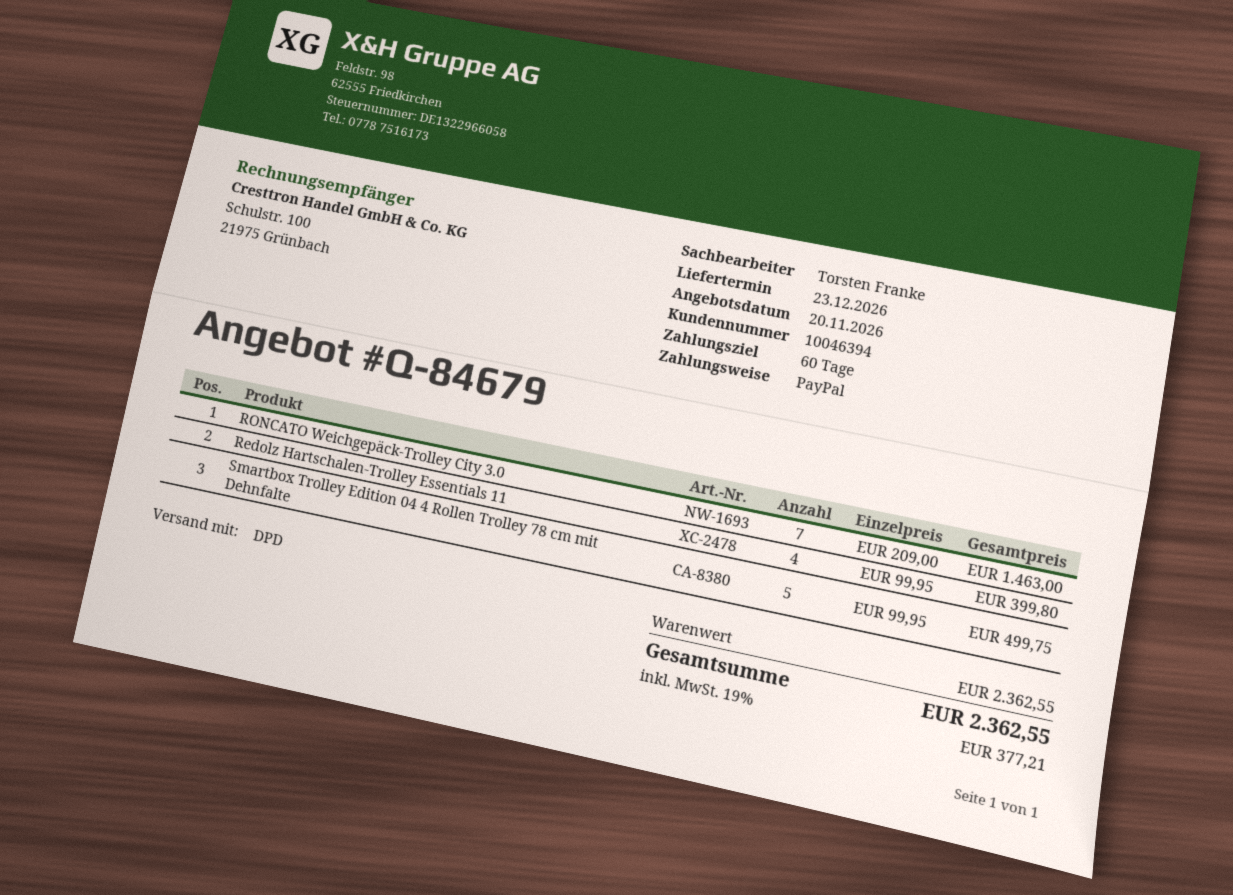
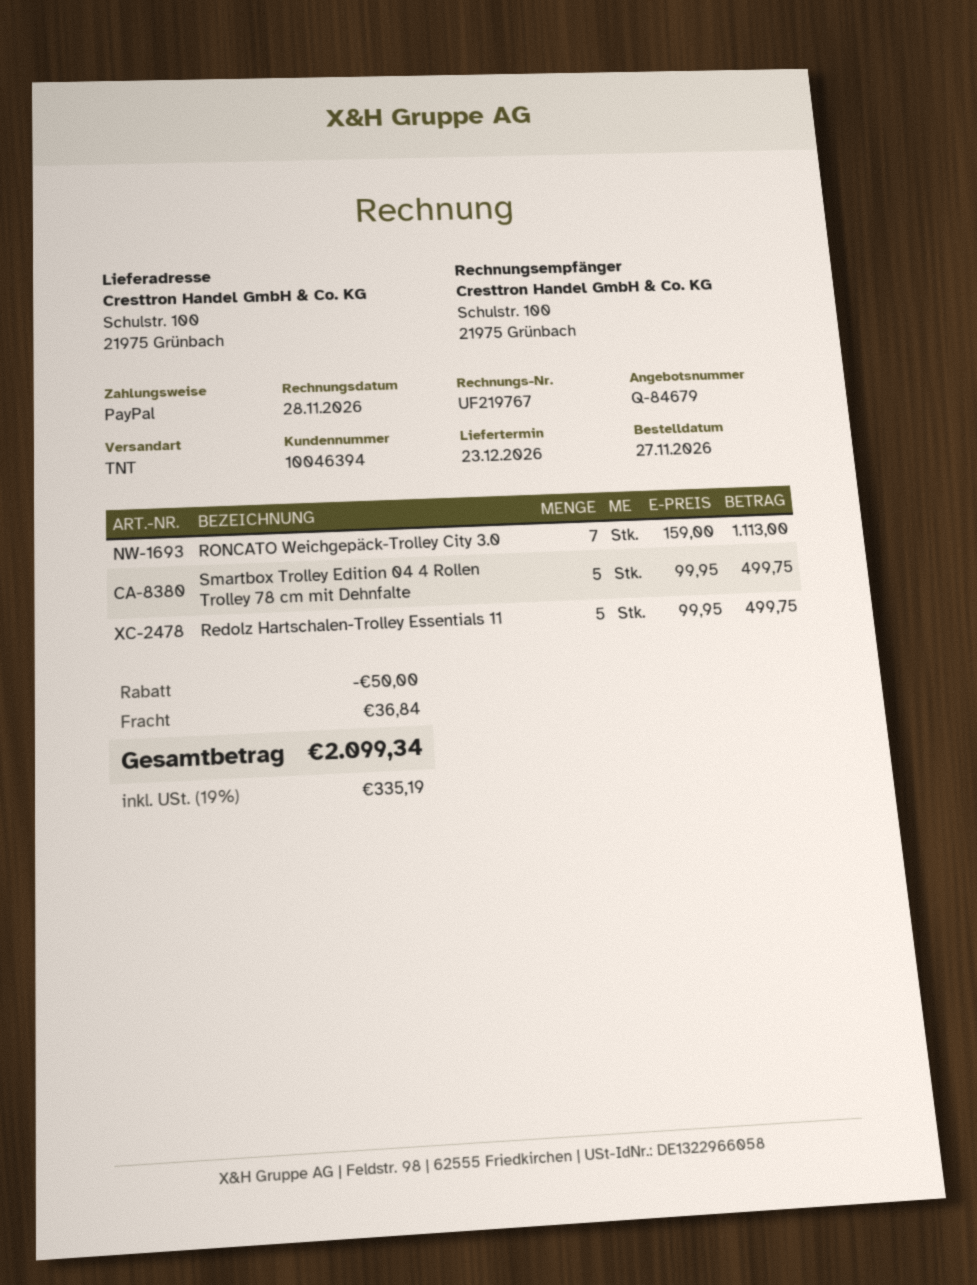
shipping method: DPD -> TNT
RONCATO Weichgepäck-Trolley City 3.0: 7 x 209.00 = 1463.00 -> 7 x 159.00 = 1113.00
Redolz Hartschalen-Trolley Essentials 11: 4 x 99.95 = 399.80 -> 5 x 99.95 = 499.75
discount: none -> 50.00
shipping: none -> 36.84
tax: 19% = 377.21 -> 19% = 335.19
total: 2362.55 -> 2099.34

